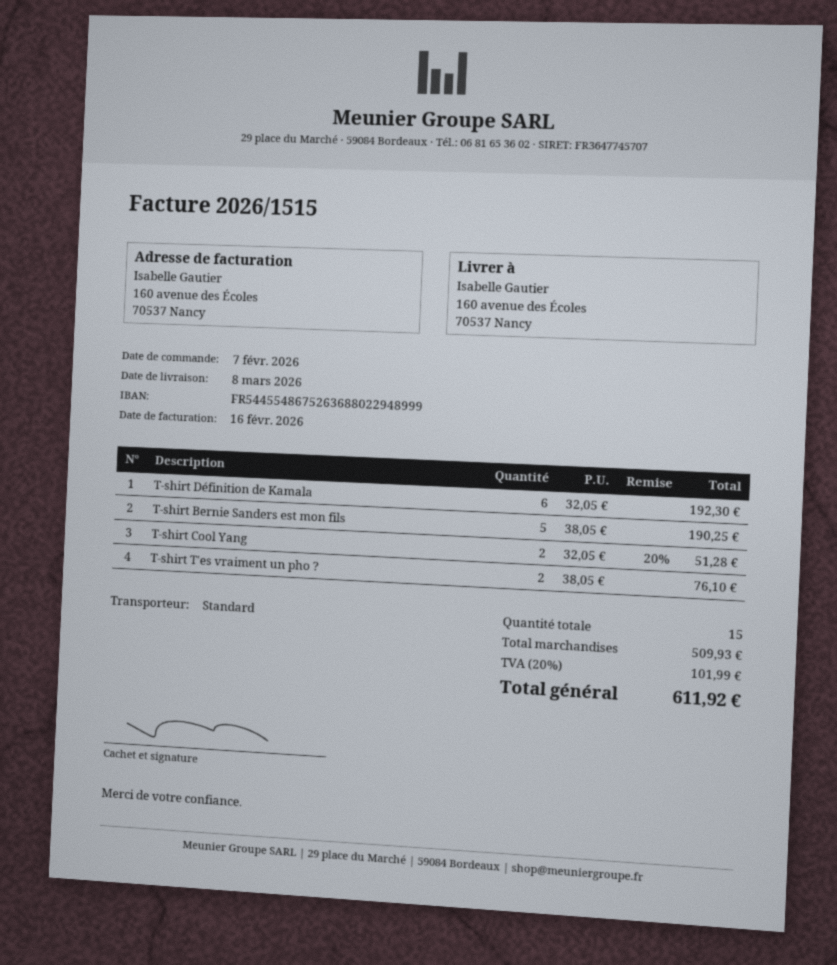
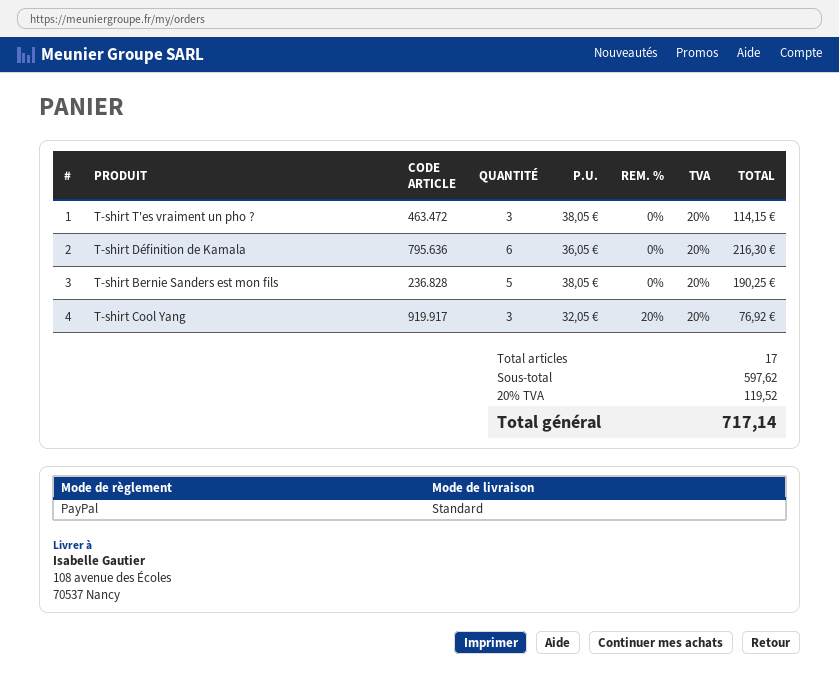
ship to: 160 avenue des Écoles, 70537 Nancy -> 108 avenue des Écoles, 70537 Nancy
T-shirt Définition de Kamala: 6 x 32.05 = 192.30 -> 6 x 36.05 = 216.30
T-shirt Cool Yang: 2 x 32.05 - 20% = 51.28 -> 3 x 32.05 - 20% = 76.92
T-shirt T'es vraiment un pho ?: 2 x 38.05 = 76.10 -> 3 x 38.05 = 114.15
total quantity: 15 -> 17
subtotal: 509.93 -> 597.62
tax: 20% = 101.99 -> 20% = 119.52
total: 611.92 -> 717.14

